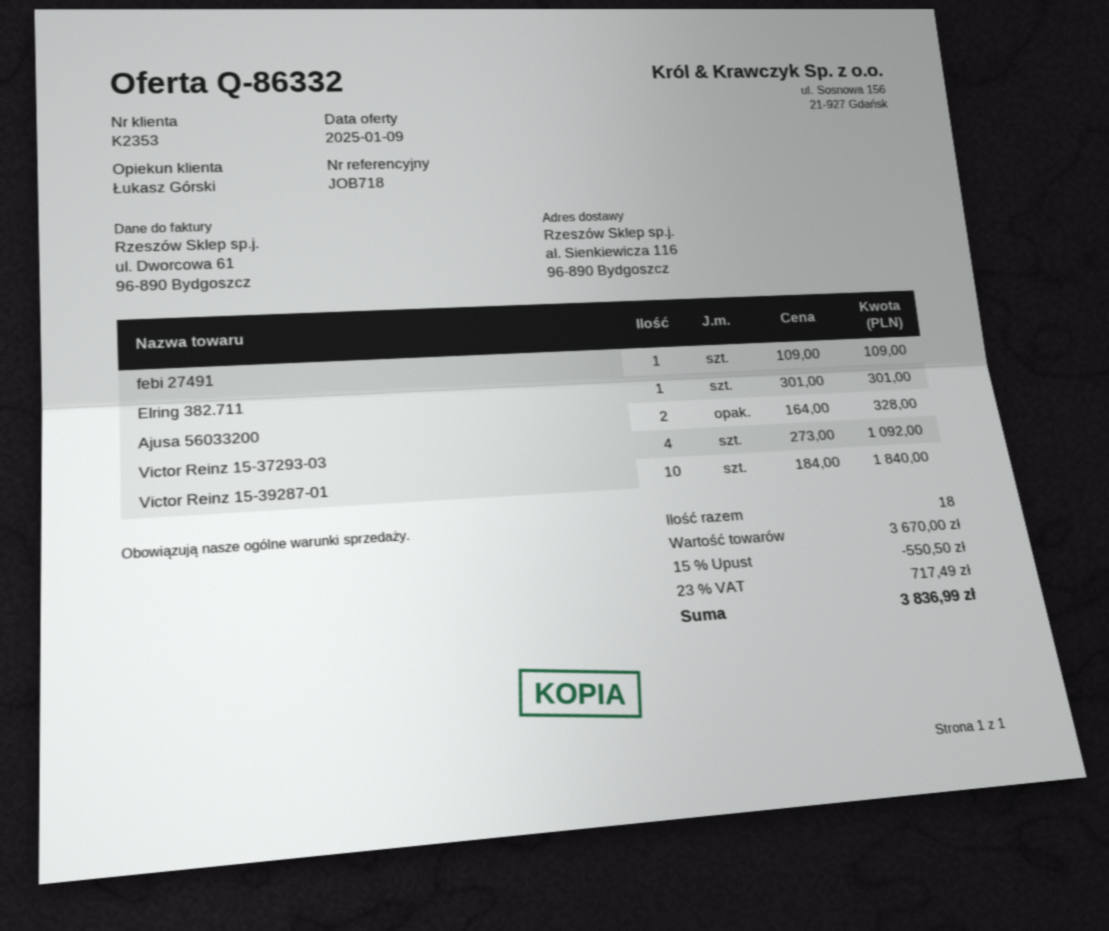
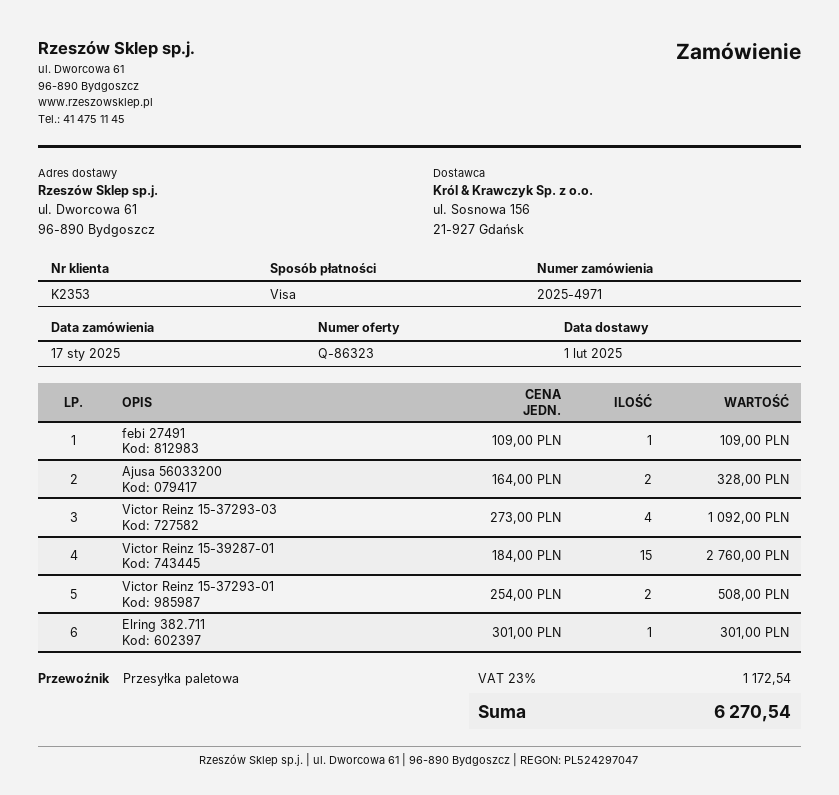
quote number: Q-86332 -> Q-86323
ship to: al. Sienkiewicza 116, 96-890 Bydgoszcz -> ul. Dworcowa 61, 96-890 Bydgoszcz
Victor Reinz 15-39287-01: 10 x 184.00 = 1840.00 -> 15 x 184.00 = 2760.00
Victor Reinz 15-37293-01: none -> 2 x 254.00 = 508.00
discount: 15% = 550.50 -> none
tax: 23% = 717.49 -> 23% = 1172.54
total: 3836.99 -> 6270.54

